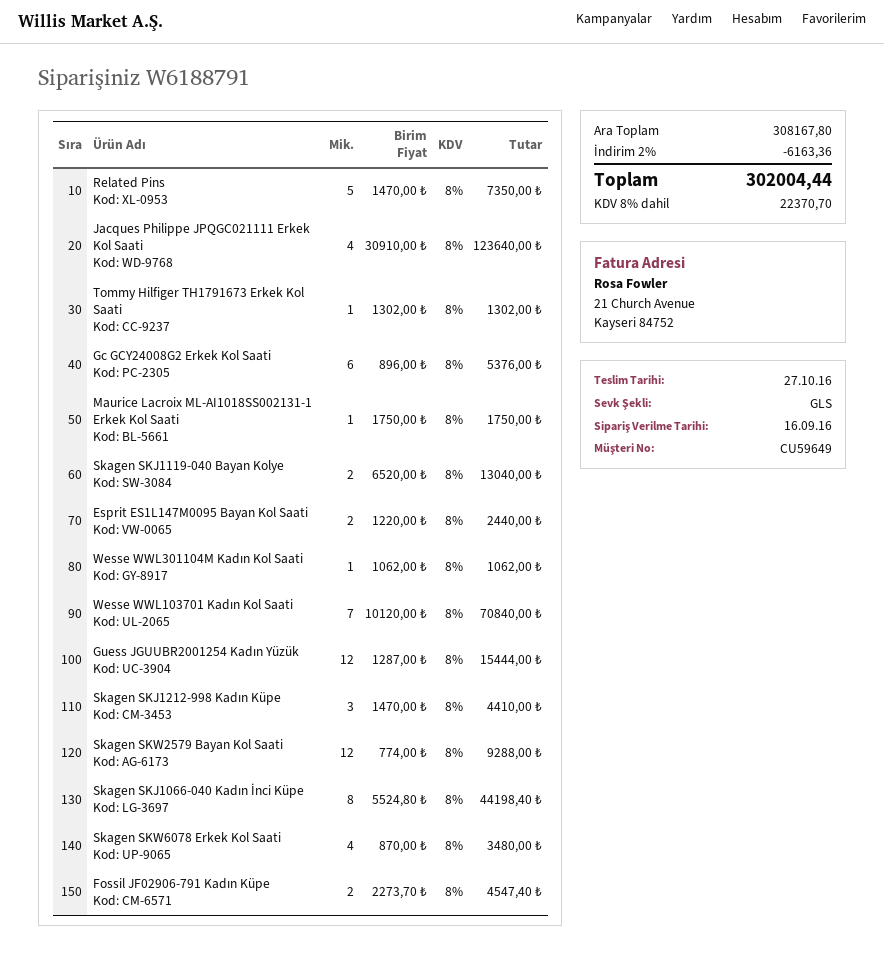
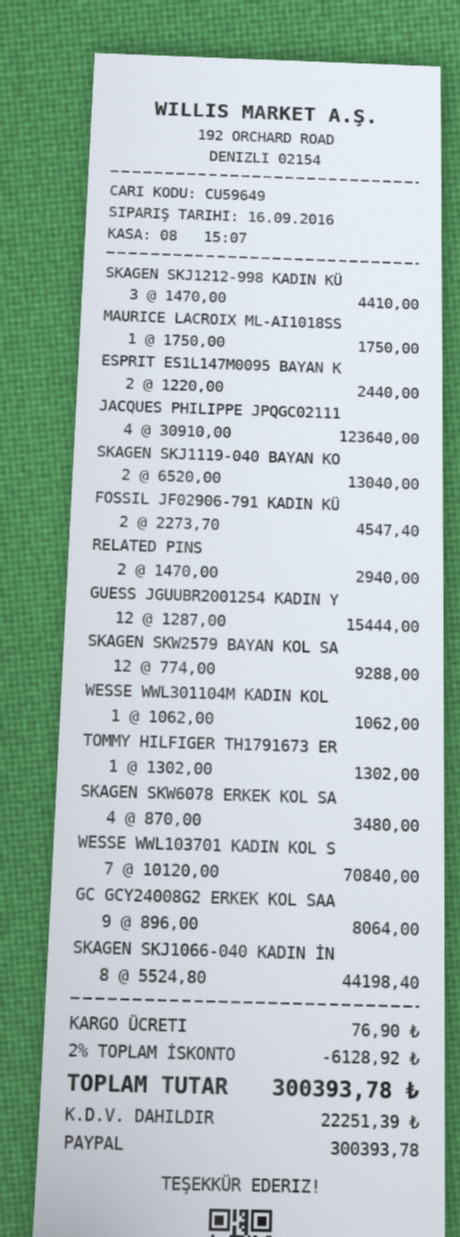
Related Pins: 5 x 1470.00 = 7350.00 -> 2 x 1470.00 = 2940.00
Gc GCY24008G2 Erkek Kol Saati: 6 x 896.00 = 5376.00 -> 9 x 896.00 = 8064.00
discount: 2% = 6163.36 -> 2% = 6128.92
shipping: none -> 76.90
tax: 22370.70 -> 22251.39
total: 302004.44 -> 300393.78

